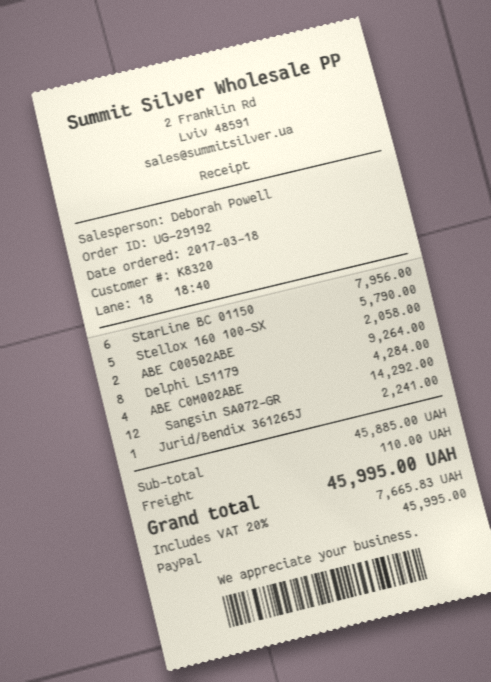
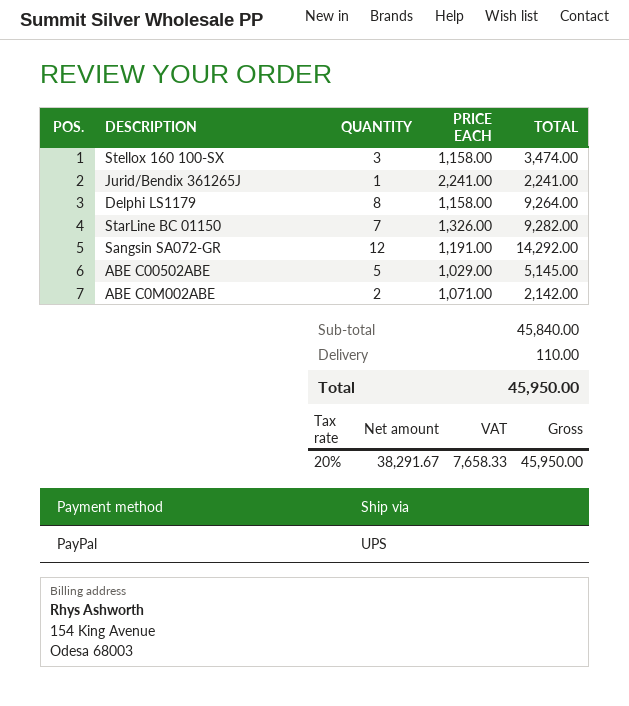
StarLine BC 01150: 6 for 7956.00 -> 7 for 9282.00
Stellox 160 100-SX: 5 for 5790.00 -> 3 for 3474.00
ABE C00502ABE: 2 for 2058.00 -> 5 for 5145.00
ABE C0M002ABE: 4 for 4284.00 -> 2 for 2142.00
subtotal: 45885.00 -> 45840.00
tax: 20% = 7665.83 -> 20% = 7658.33
total: 45995.00 -> 45950.00

